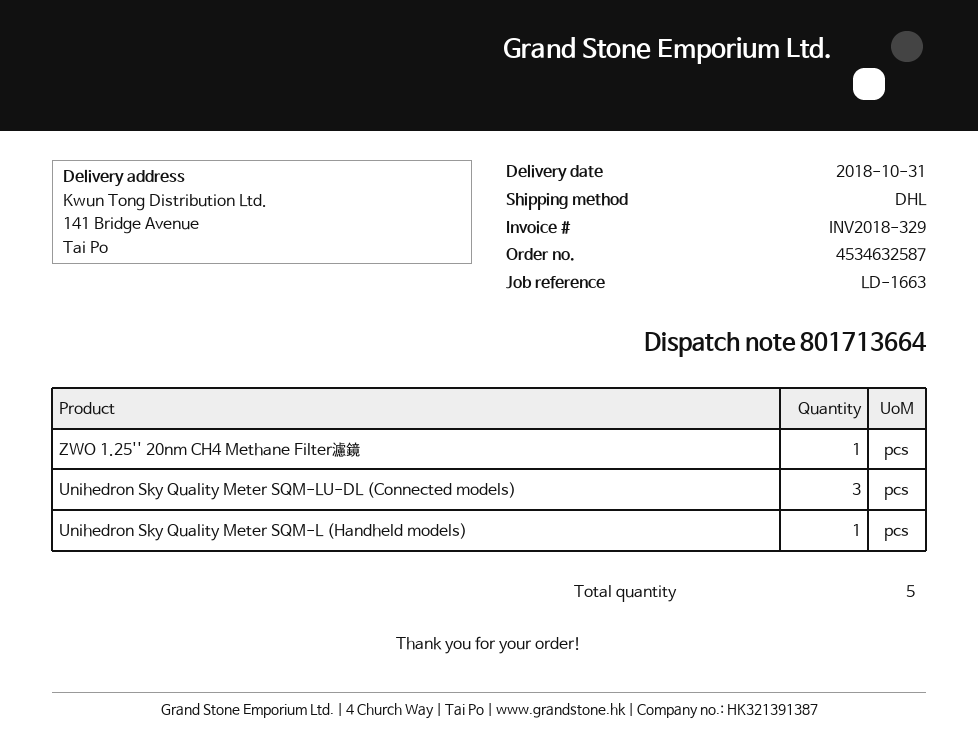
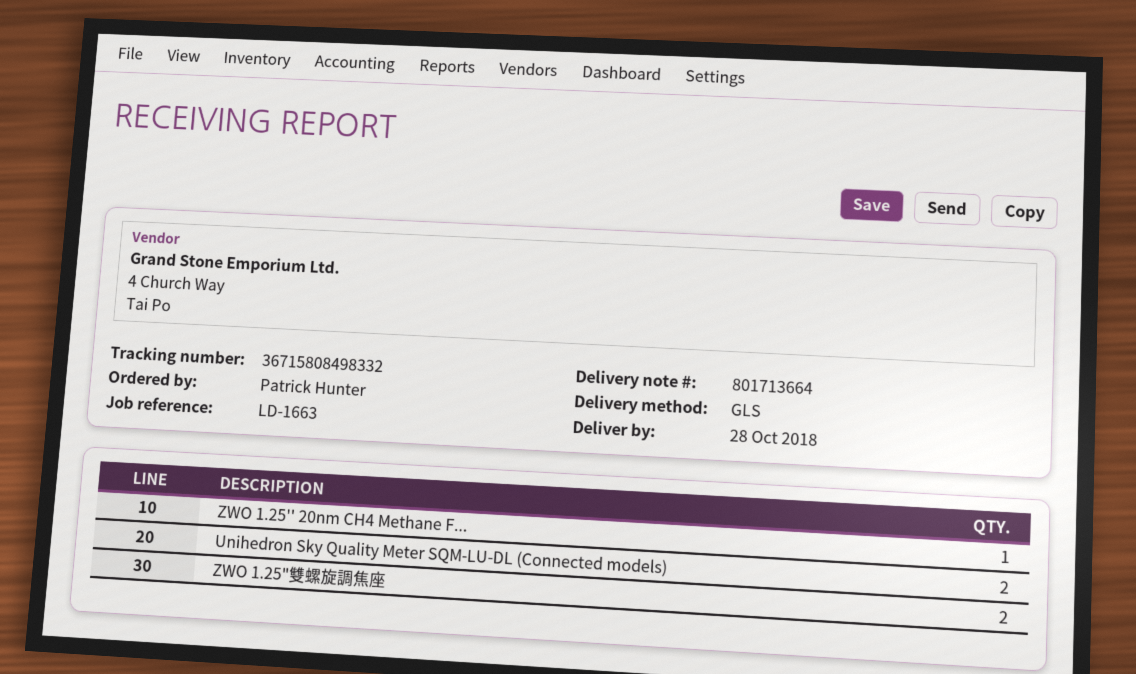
delivery date: 2018-10-31 -> 2018-10-28
shipping method: DHL -> GLS
Unihedron Sky Quality Meter SQM-LU-DL (Connected models): 3 -> 2
Unihedron Sky Quality Meter SQM-L (Handheld models): 1 -> none
ZWO 1.25"雙螺旋調焦座: none -> 2

